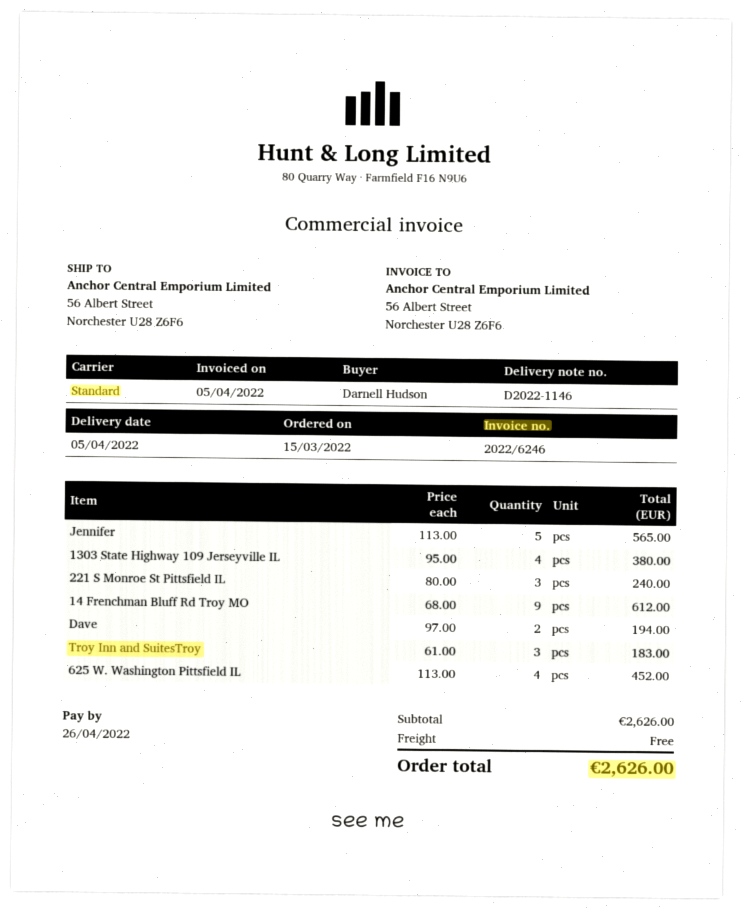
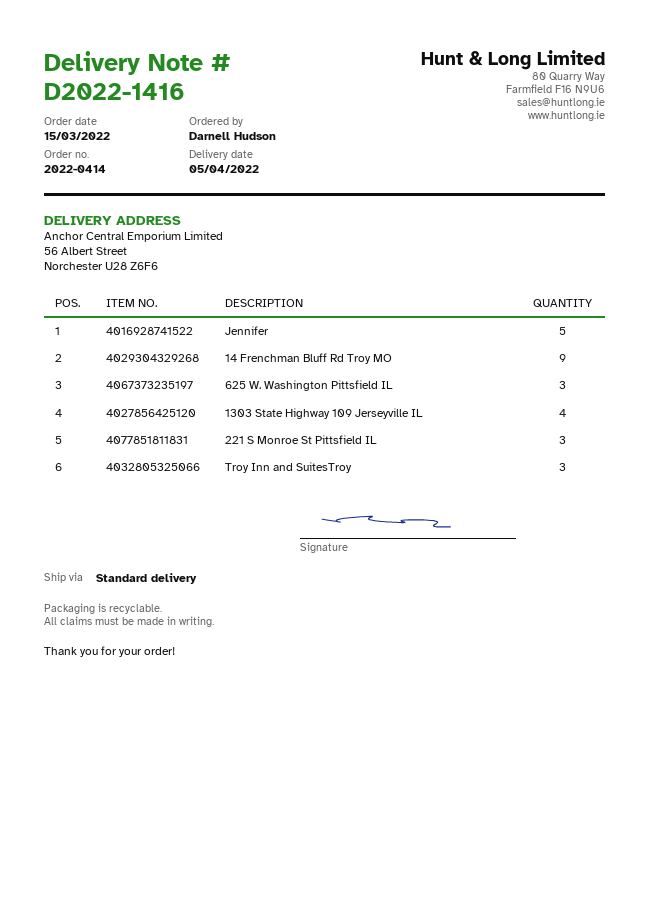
delivery note number: D2022-1146 -> D2022-1416
Dave: 2 -> none
625 W. Washington Pittsfield IL: 4 -> 3

